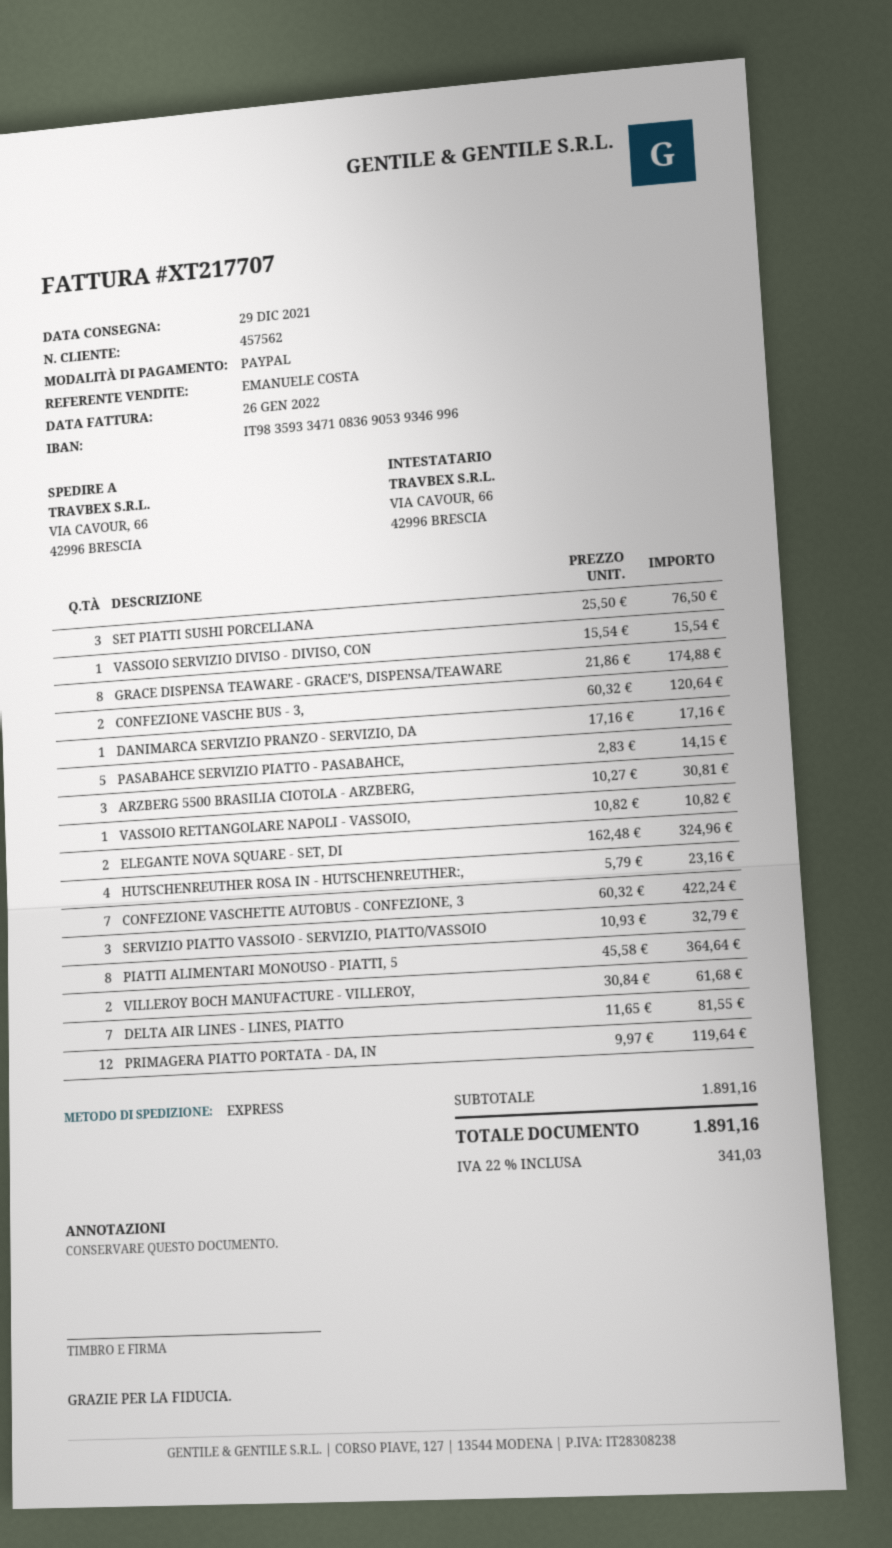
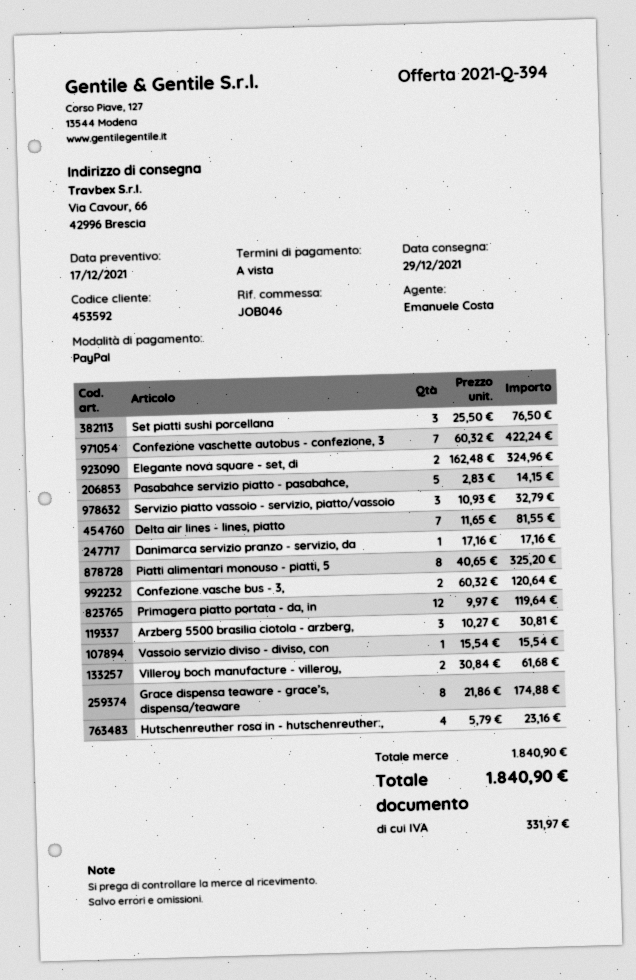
customer number: 457562 -> 453592
VASSOIO RETTANGOLARE NAPOLI - VASSOIO,: 1 x 10.82 = 10.82 -> none
PIATTI ALIMENTARI MONOUSO - PIATTI, 5: 8 x 45.58 = 364.64 -> 8 x 40.65 = 325.20
subtotal: 1891.16 -> 1840.90
tax: 341.03 -> 331.97
total: 1891.16 -> 1840.90

